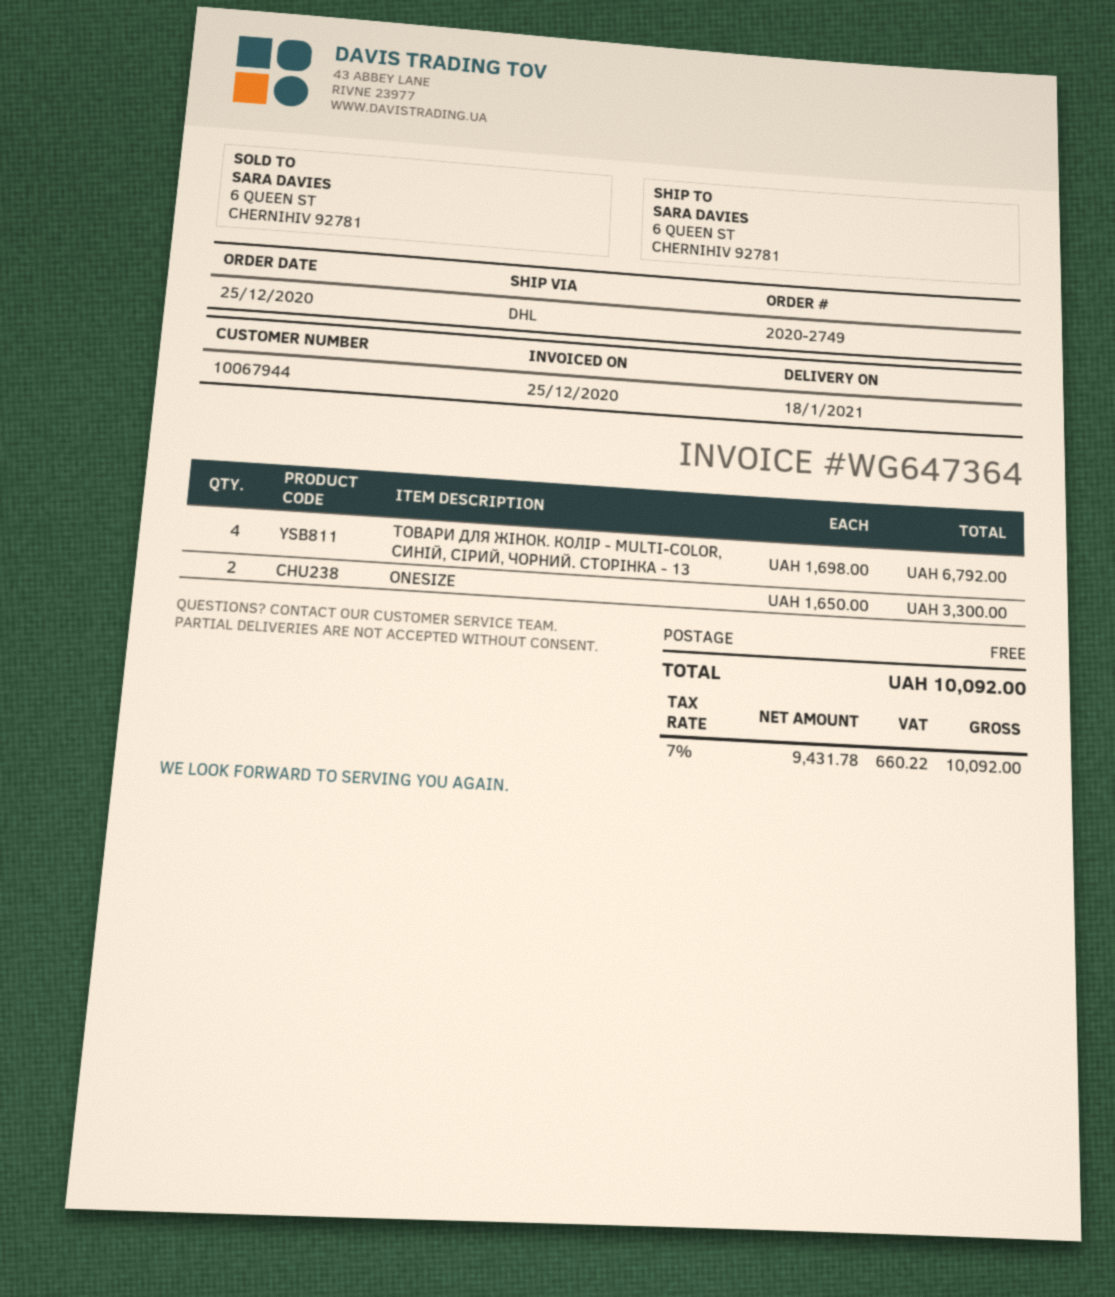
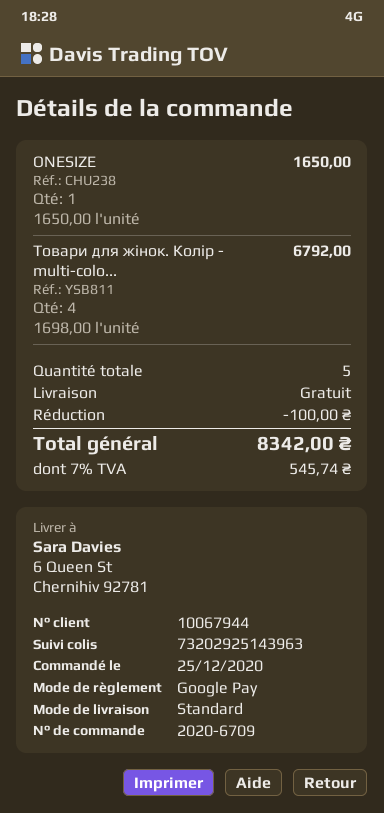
order number: 2020-2749 -> 2020-6709
shipping method: DHL -> standard
ONESIZE: 2 x 1650.00 = 3300.00 -> 1 x 1650.00 = 1650.00
discount: none -> 100.00
tax: 7% = 660.22 -> 7% = 545.74
total: 10092.00 -> 8342.00

